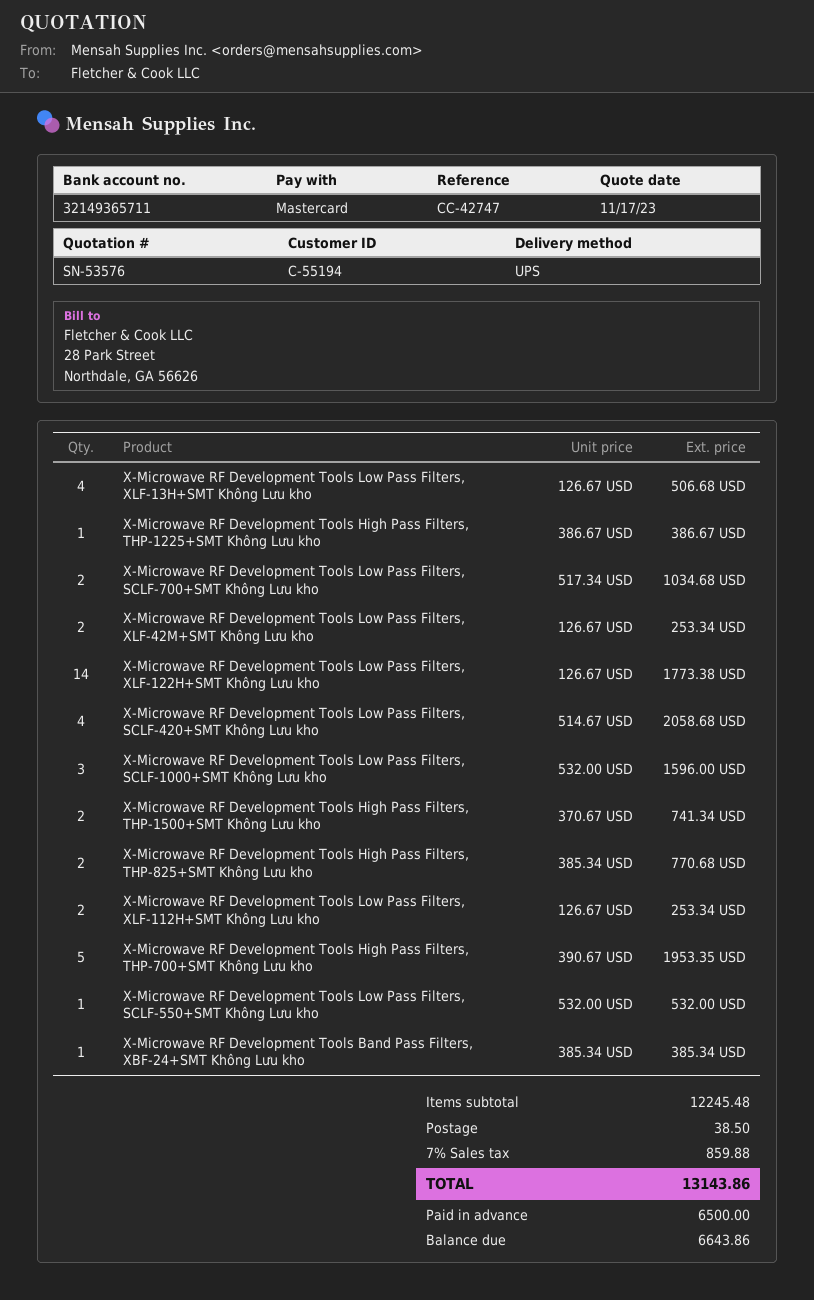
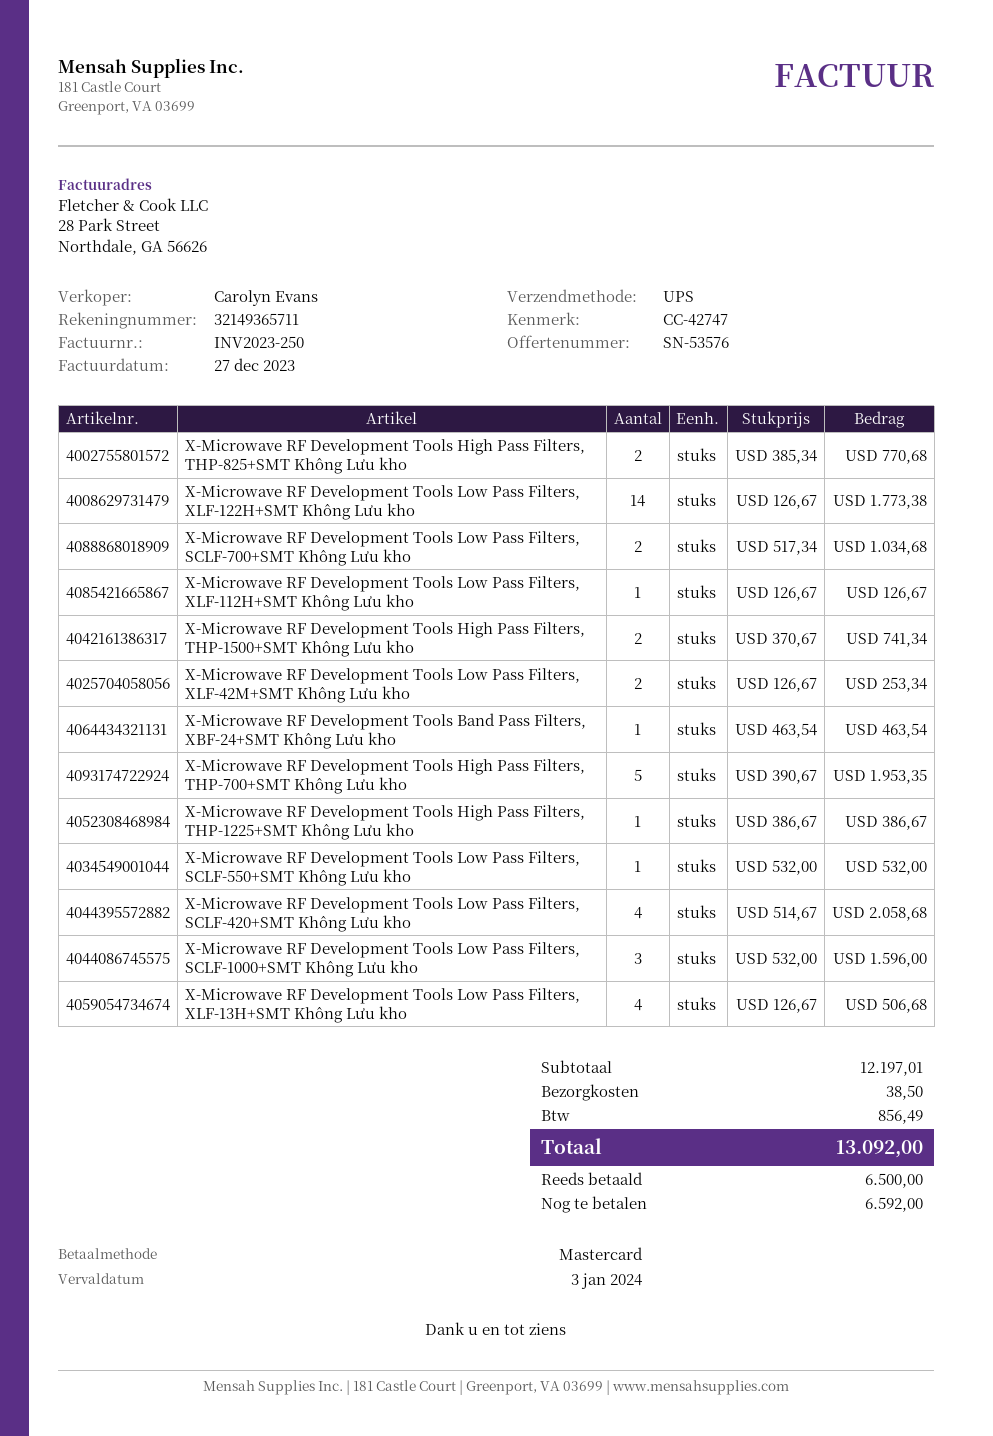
X-Microwave RF Development Tools Low Pass Filters, XLF-112H+SMT Không Lưu kho: 2 x 126.67 = 253.34 -> 1 x 126.67 = 126.67
X-Microwave RF Development Tools Band Pass Filters, XBF-24+SMT Không Lưu kho: 1 x 385.34 = 385.34 -> 1 x 463.54 = 463.54
subtotal: 12245.48 -> 12197.01
tax: 859.88 -> 856.49
total: 13143.86 -> 13092.00
balance: 6643.86 -> 6592.00

